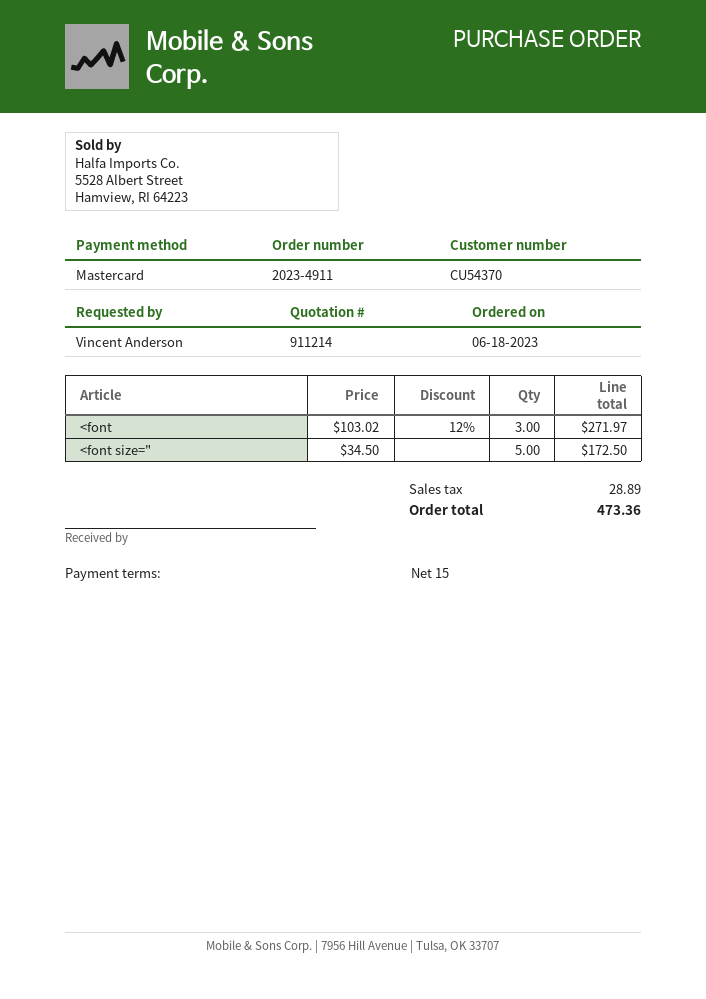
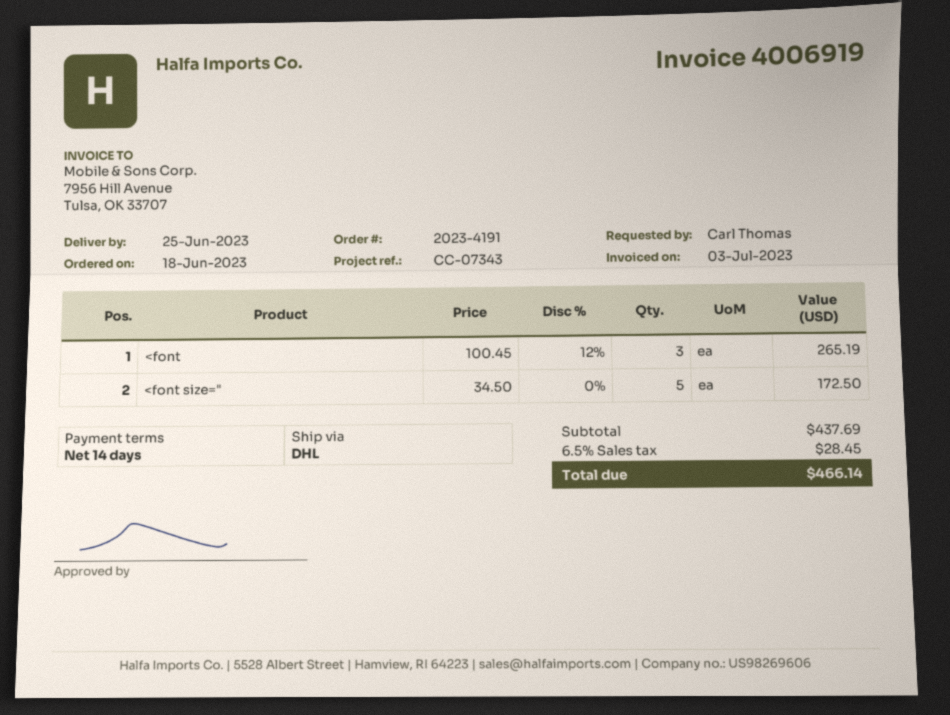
order number: 2023-4911 -> 2023-4191
payment terms: 15 days -> 14 days
ordered by: Vincent Anderson -> Carl Thomas
<font: 3 x 103.02 - 12% = 271.97 -> 3 x 100.45 - 12% = 265.19
tax: 28.89 -> 28.45
total: 473.36 -> 466.14

